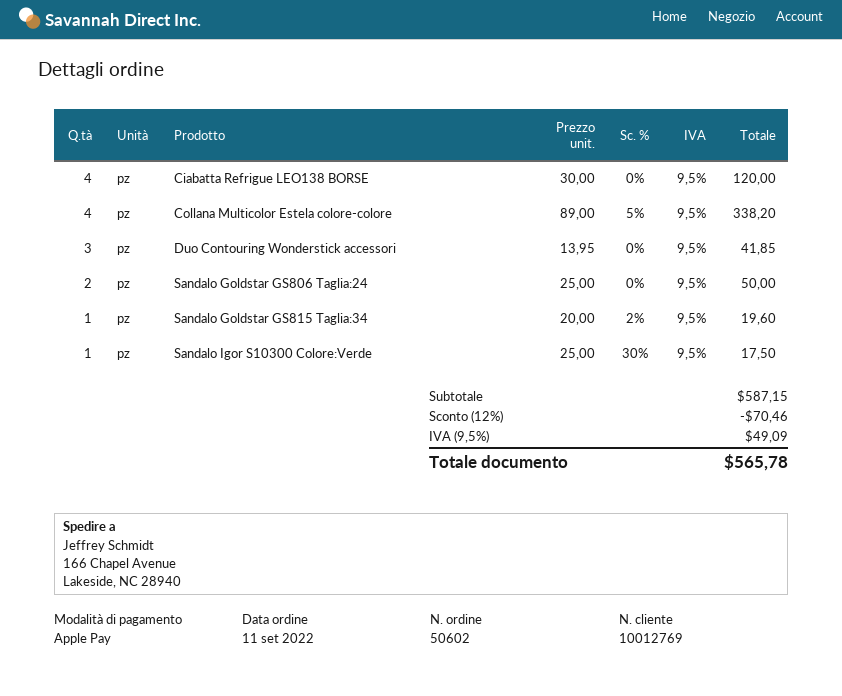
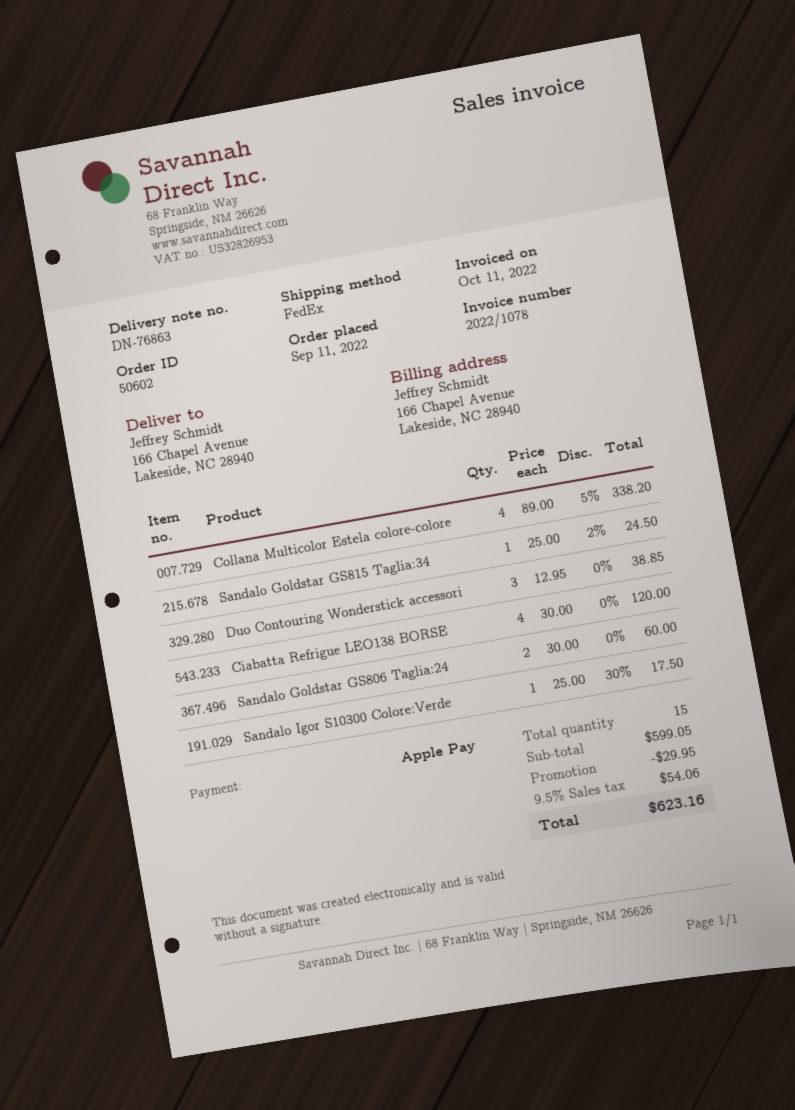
Duo Contouring Wonderstick accessori: 3 x 13.95 = 41.85 -> 3 x 12.95 = 38.85
Sandalo Goldstar GS806 Taglia:24: 2 x 25.00 = 50.00 -> 2 x 30.00 = 60.00
Sandalo Goldstar GS815 Taglia:34: 1 x 20.00 - 2% = 19.60 -> 1 x 25.00 - 2% = 24.50
subtotal: 587.15 -> 599.05
discount: 70.46 -> 29.95
tax: 9.5% = 49.09 -> 9.5% = 54.06
total: 565.78 -> 623.16

